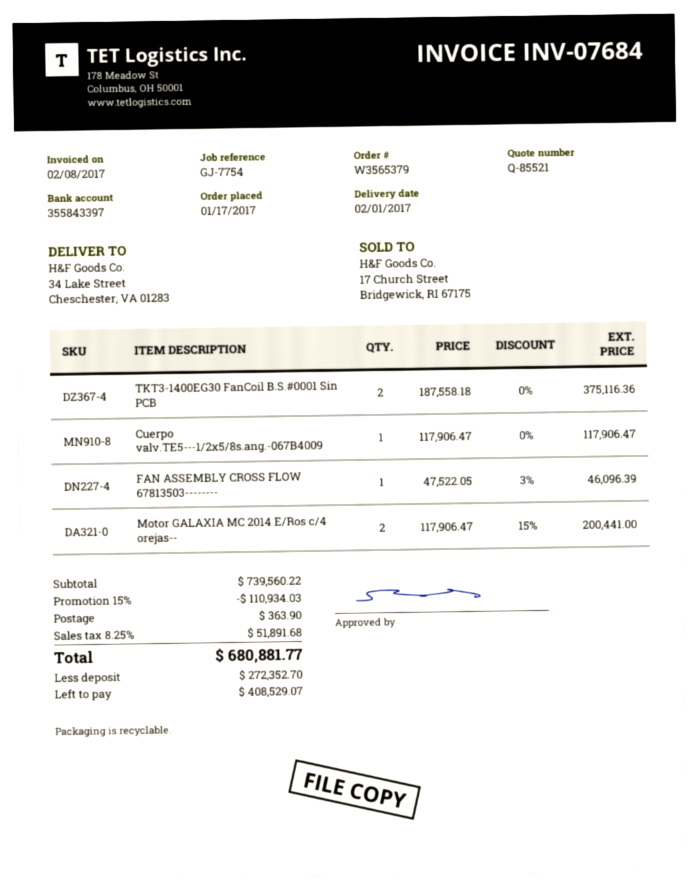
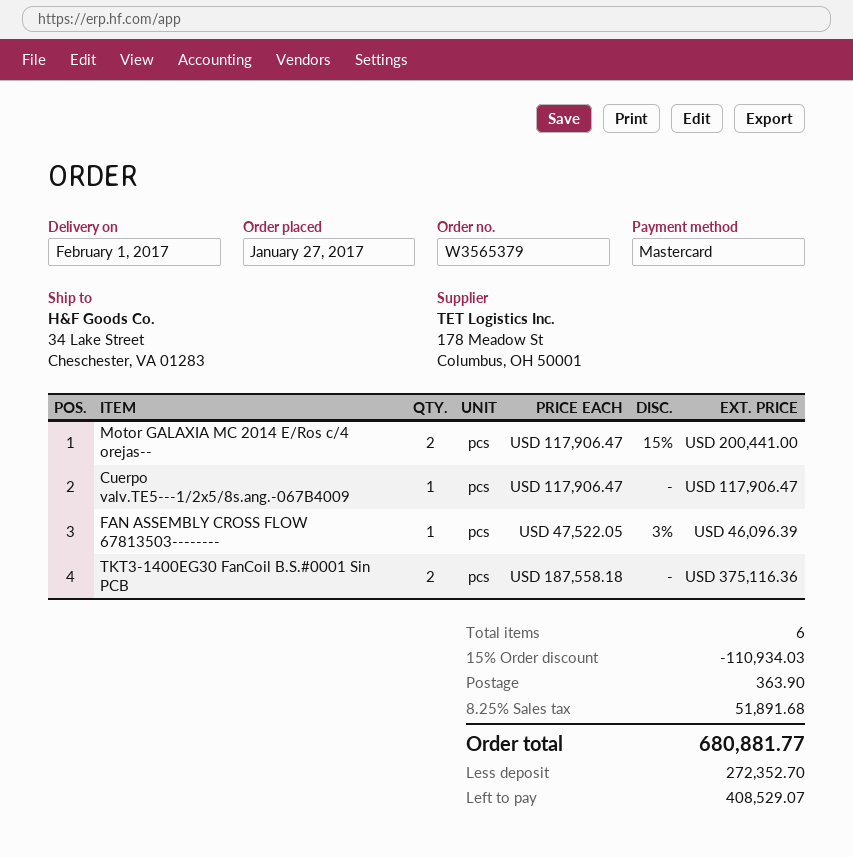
order date: 2017-01-17 -> 2017-01-27

